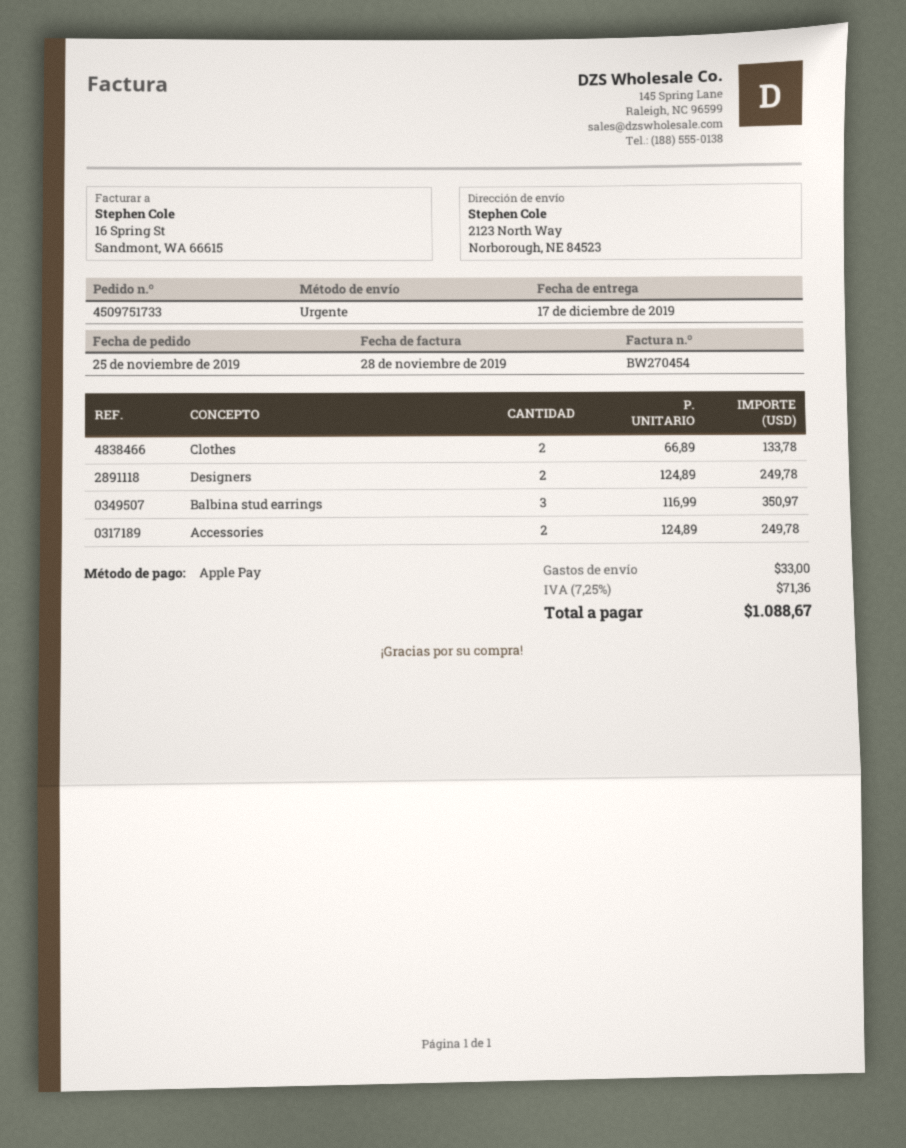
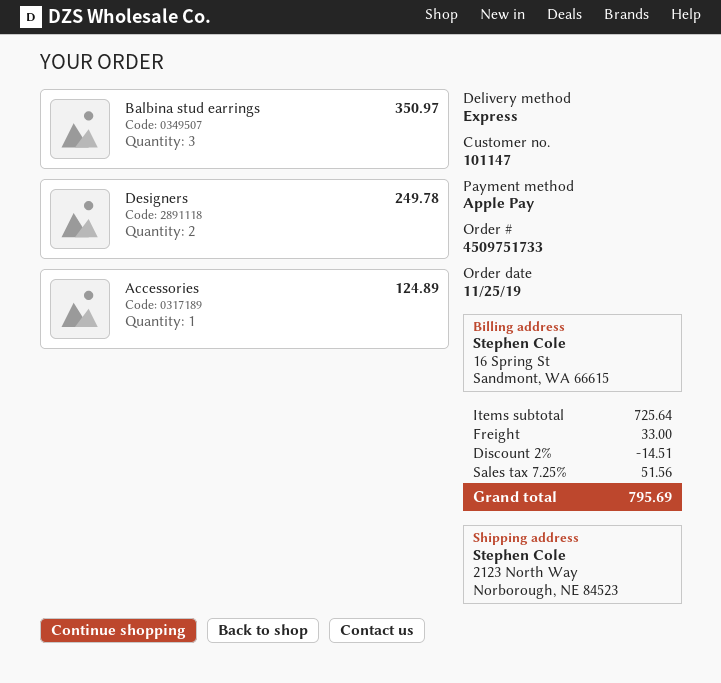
Clothes: 2 for 133.78 -> none
Accessories: 2 for 249.78 -> 1 for 124.89
discount: none -> 2% = 14.51
tax: 7.25% = 71.36 -> 7.25% = 51.56
total: 1088.67 -> 795.69

